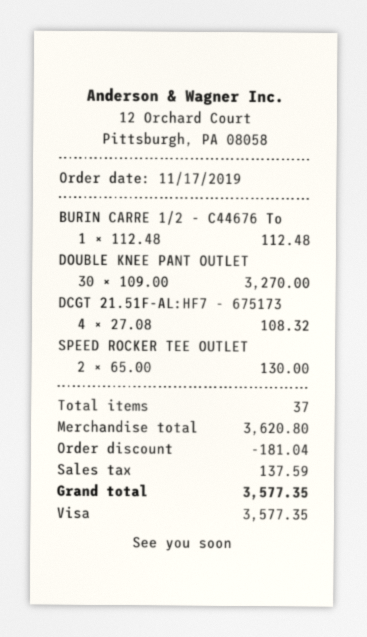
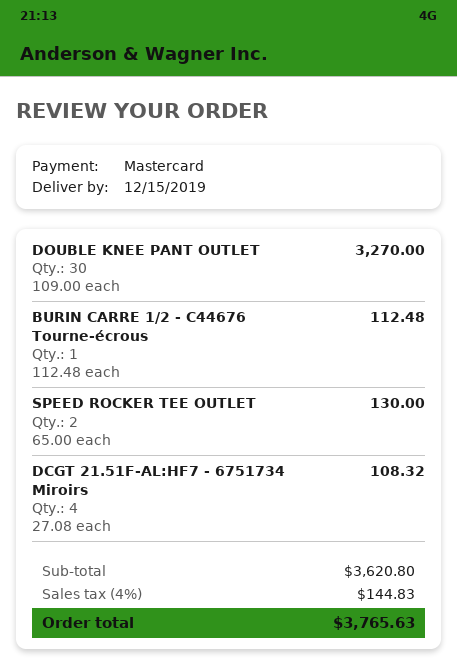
payment method: Visa -> Mastercard
discount: 181.04 -> none
tax: 137.59 -> 144.83
total: 3577.35 -> 3765.63

